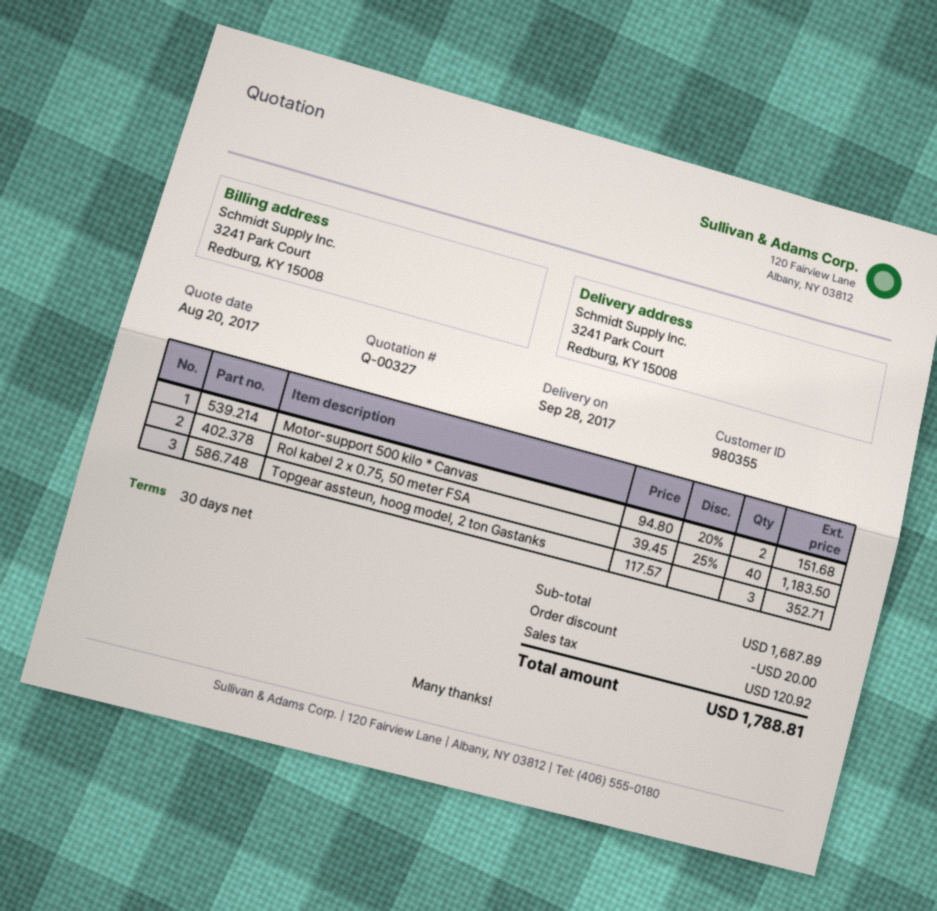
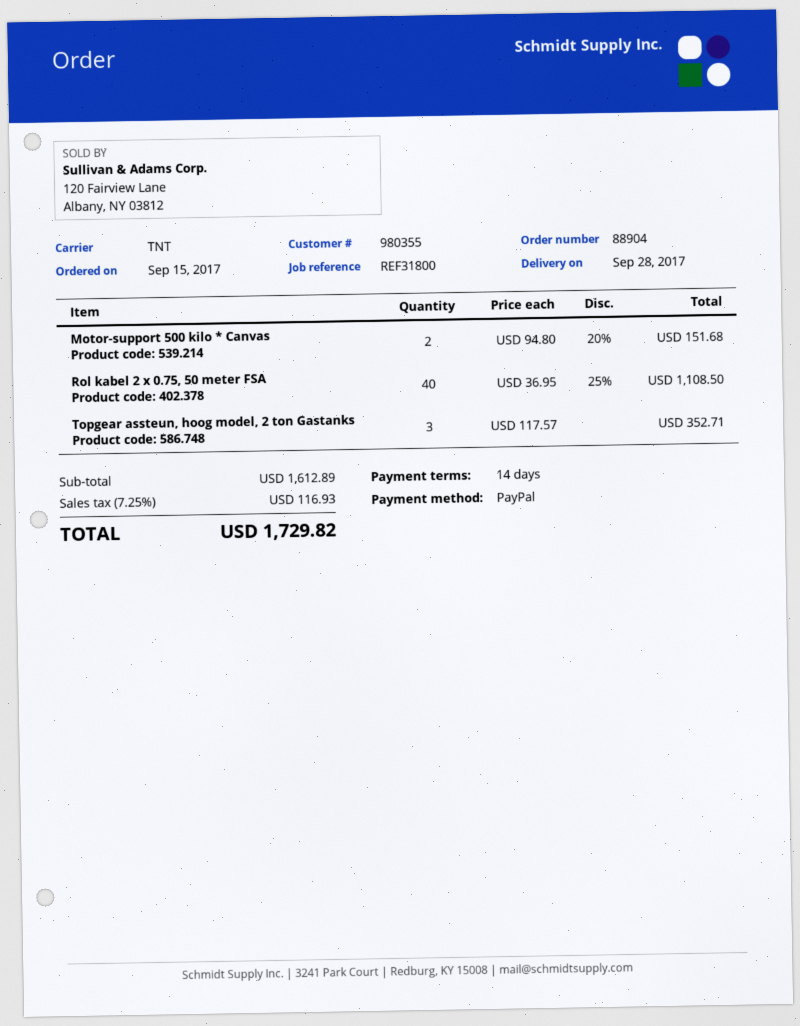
payment terms: 30 days -> 14 days
Rol kabel 2 x 0.75, 50 meter FSA: 40 x 39.45 - 25% = 1183.50 -> 40 x 36.95 - 25% = 1108.50
subtotal: 1687.89 -> 1612.89
discount: 20.00 -> none
tax: 120.92 -> 116.93
total: 1788.81 -> 1729.82

